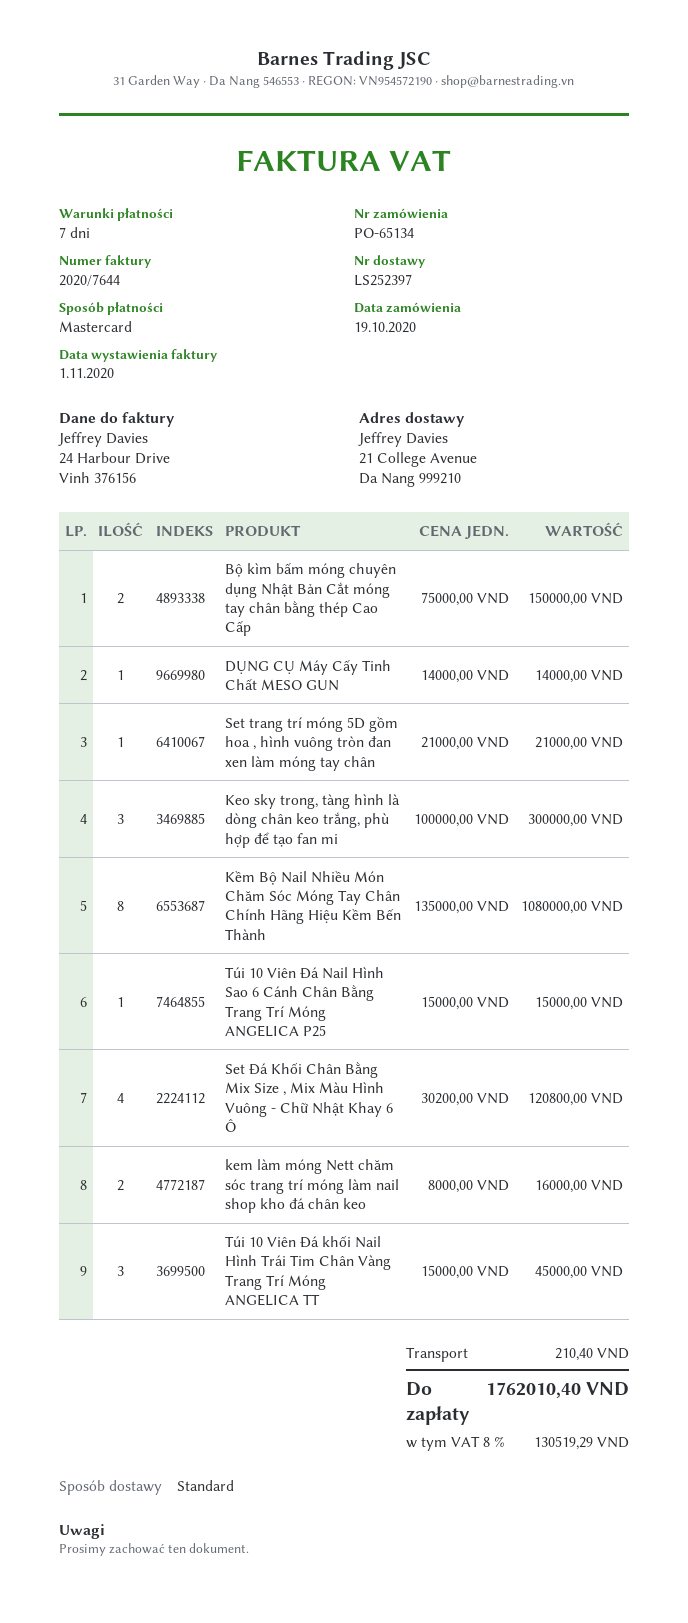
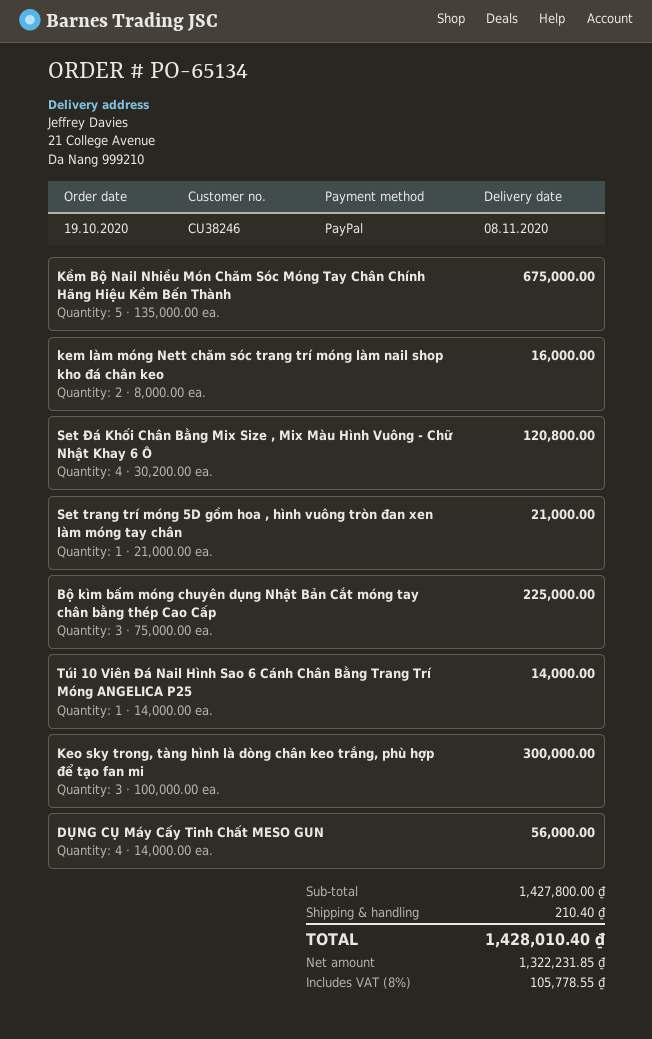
payment method: Mastercard -> PayPal
Bộ kìm bấm móng chuyên dụng Nhật Bản Cắt móng tay chân bằng thép Cao Cấp: 2 x 75000.00 = 150000.00 -> 3 x 75000.00 = 225000.00
DỤNG CỤ Máy Cấy Tinh Chất MESO GUN: 1 x 14000.00 = 14000.00 -> 4 x 14000.00 = 56000.00
Kềm Bộ Nail Nhiều Món Chăm Sóc Móng Tay Chân Chính Hãng Hiệu Kềm Bến Thành: 8 x 135000.00 = 1080000.00 -> 5 x 135000.00 = 675000.00
Túi 10 Viên Đá Nail Hình Sao 6 Cánh Chân Bằng Trang Trí Móng ANGELICA P25: 1 x 15000.00 = 15000.00 -> 1 x 14000.00 = 14000.00
Túi 10 Viên Đá khối Nail Hình Trái Tim Chân Vàng Trang Trí Móng ANGELICA TT: 3 x 15000.00 = 45000.00 -> none
tax: 8% = 130519.29 -> 8% = 105778.55
total: 1762010.40 -> 1428010.40

